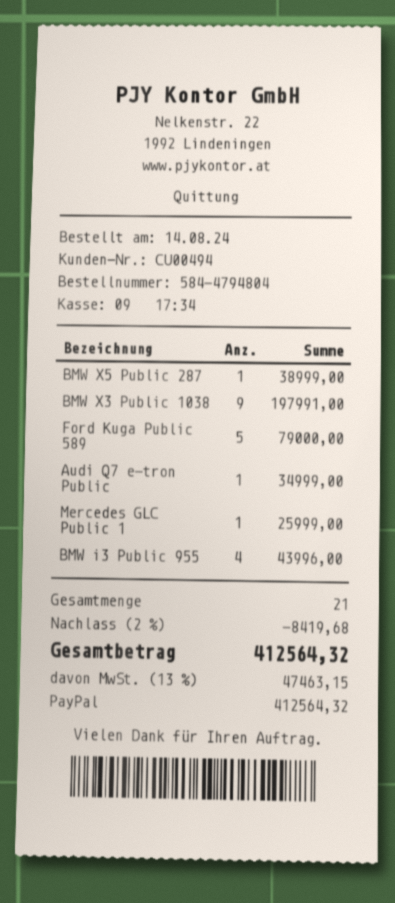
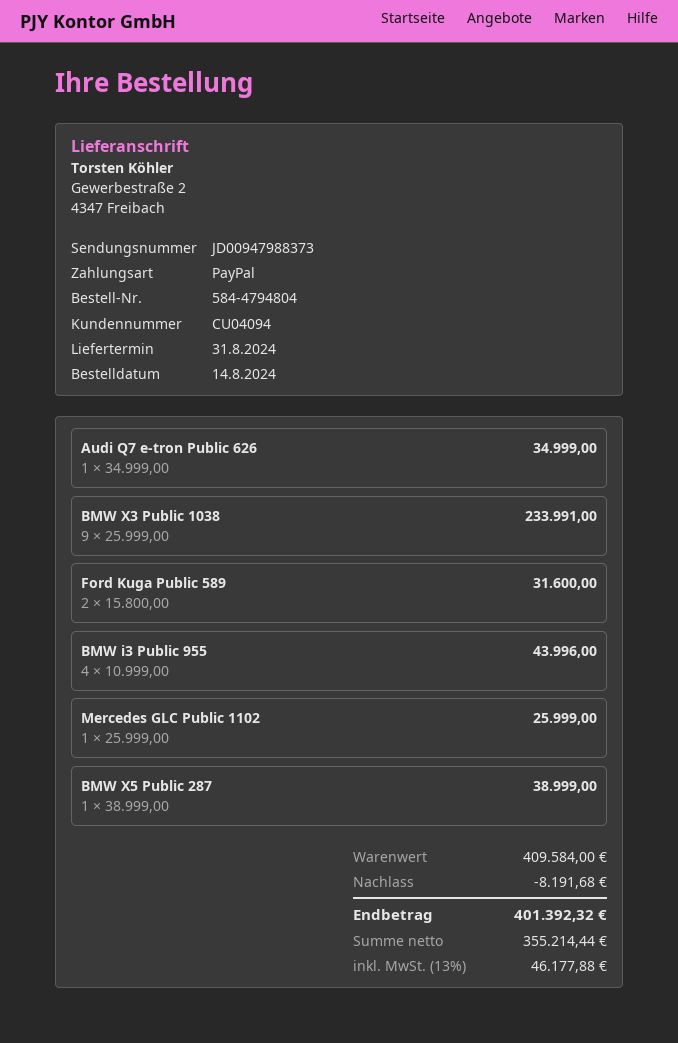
customer number: CU00494 -> CU04094
BMW X3 Public 1038: 9 for 197991.00 -> 9 for 233991.00
Ford Kuga Public 589: 5 for 79000.00 -> 2 for 31600.00
discount: 8419.68 -> 8191.68
tax: 13% = 47463.15 -> 13% = 46177.88
total: 412564.32 -> 401392.32

